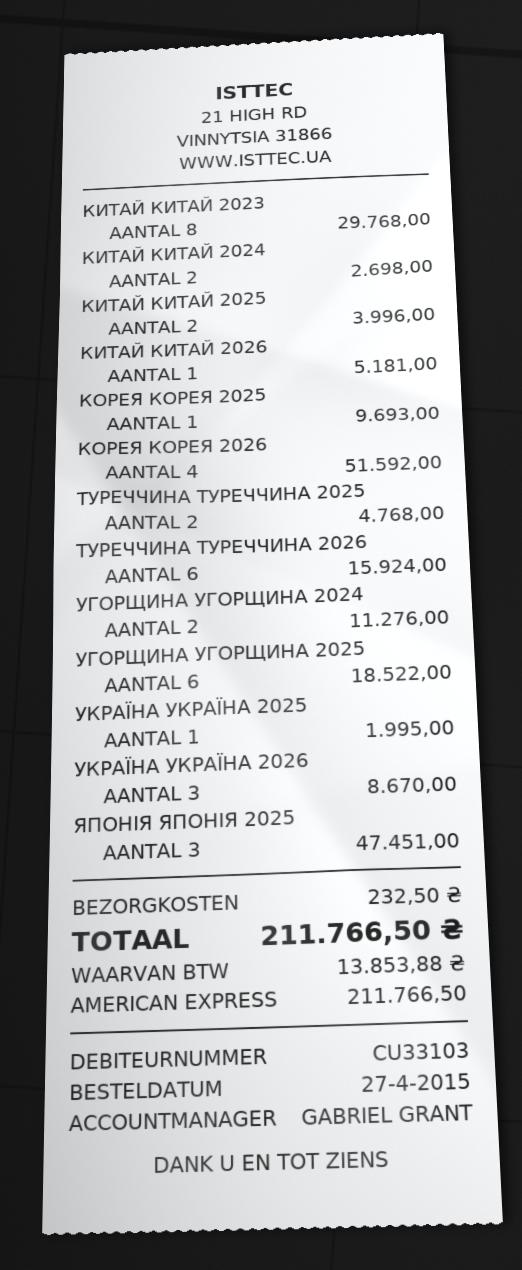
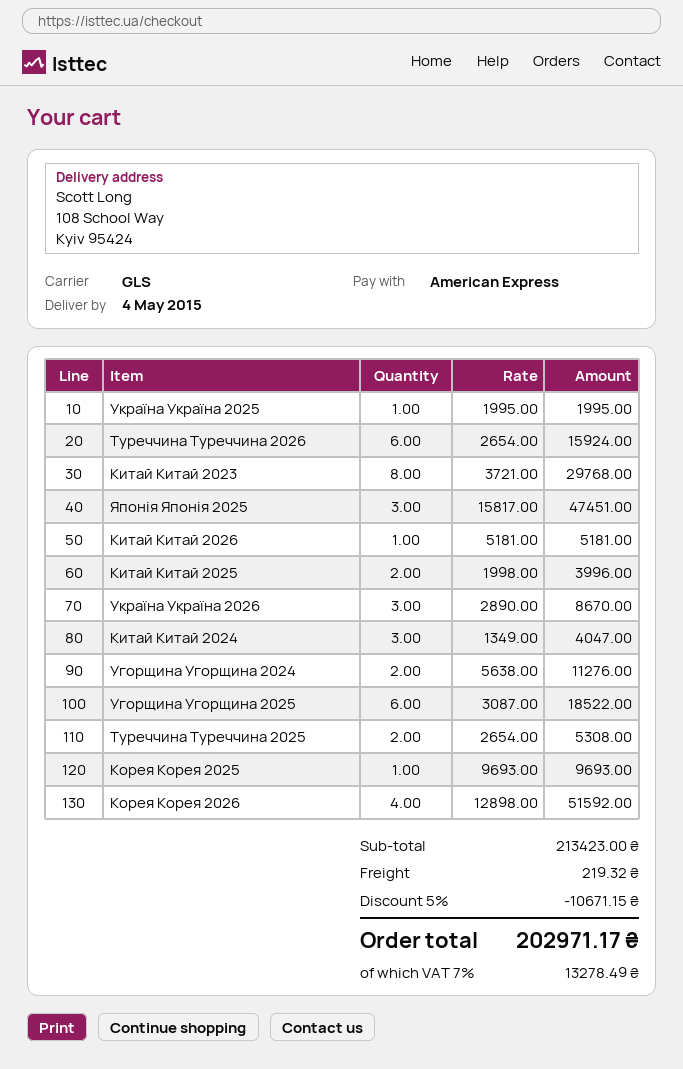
КИТАЙ КИТАЙ 2024: 2 for 2698.00 -> 3 for 4047.00
ТУРЕЧЧИНА ТУРЕЧЧИНА 2025: 2 for 4768.00 -> 2 for 5308.00
discount: none -> 5% = 10671.15
shipping: 232.50 -> 219.32
tax: 13853.88 -> 13278.49
total: 211766.50 -> 202971.17

